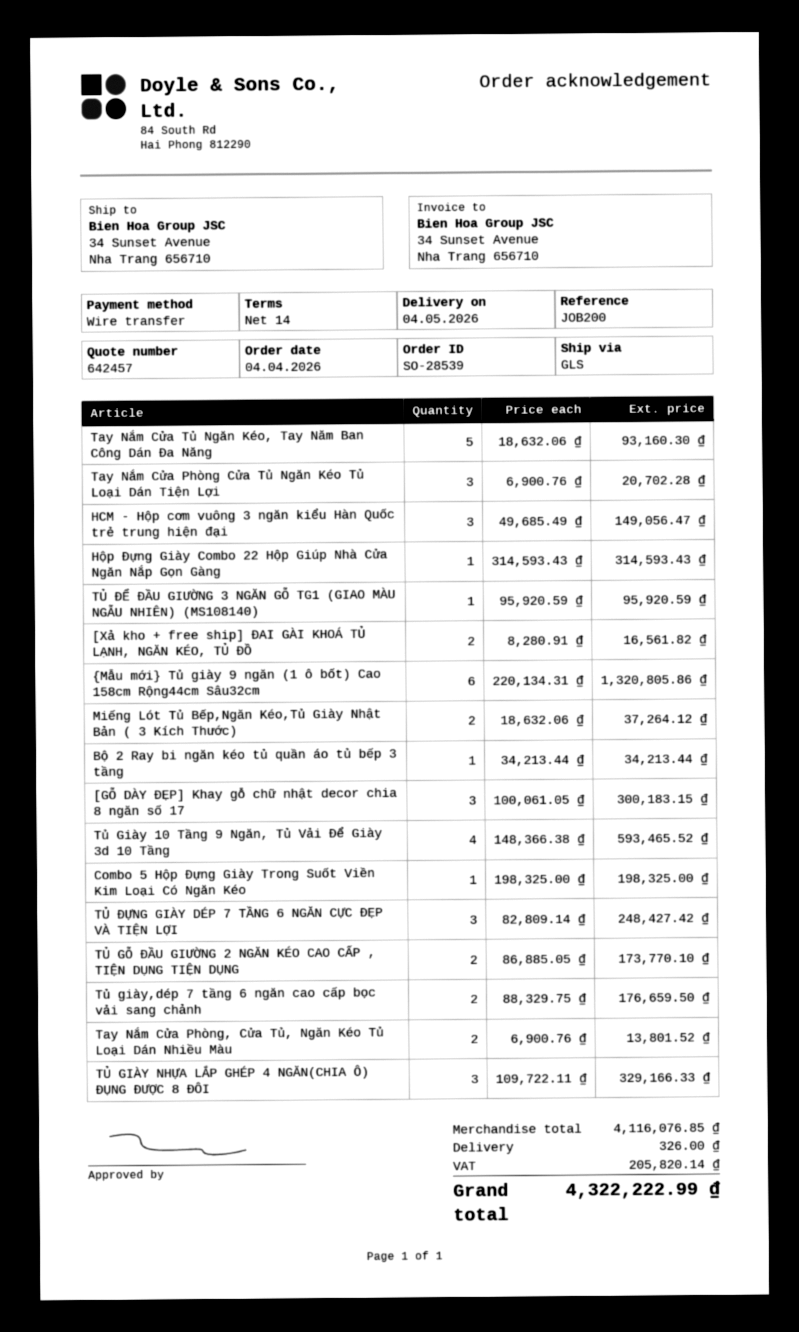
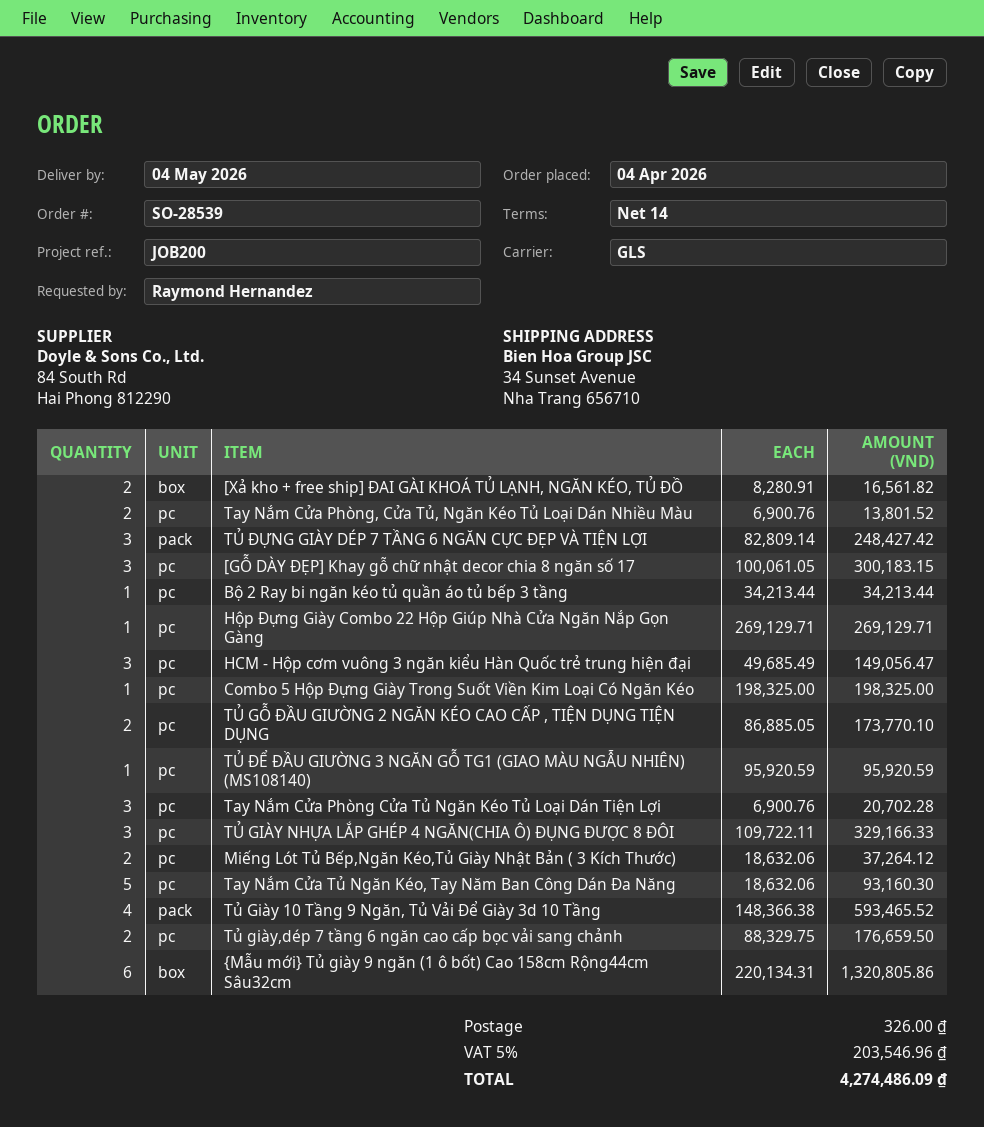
Hộp Đựng Giày Combo 22 Hộp Giúp Nhà Cửa Ngăn Nắp Gọn Gàng: 1 x 314593.43 = 314593.43 -> 1 x 269129.71 = 269129.71
tax: 205820.14 -> 203546.96
total: 4322222.99 -> 4274486.09

